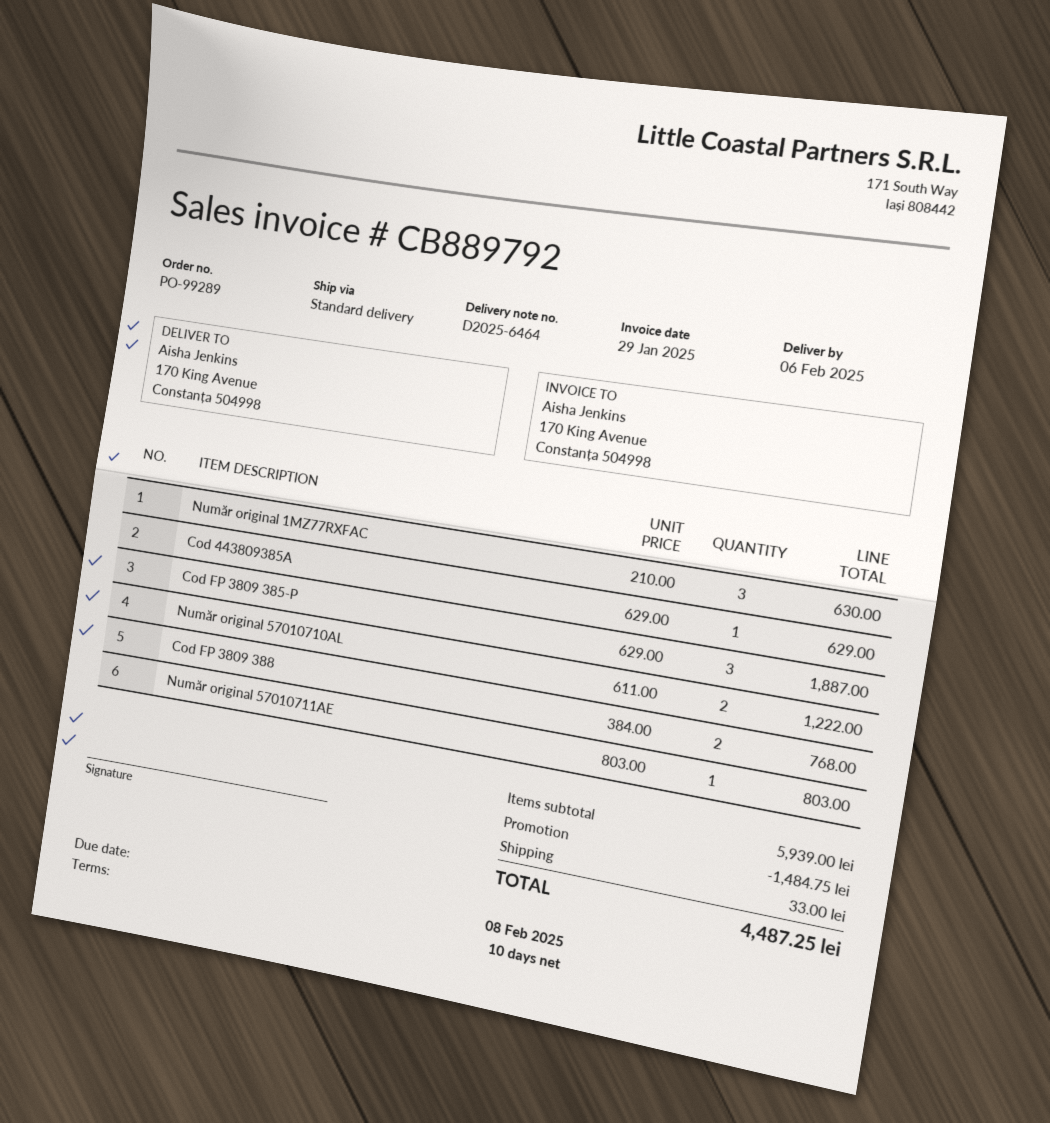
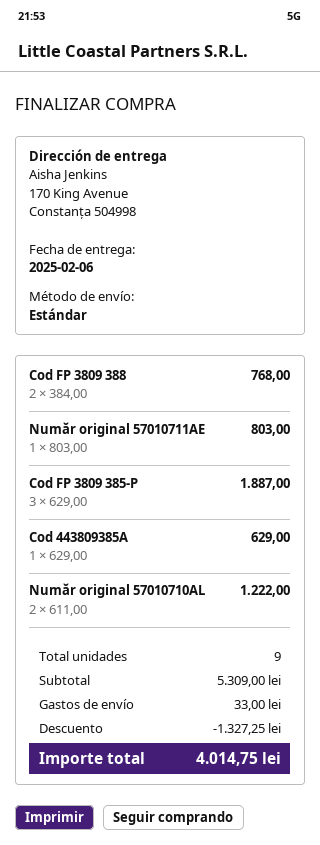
Număr original 1MZ77RXFAC: 3 x 210.00 = 630.00 -> none
subtotal: 5939.00 -> 5309.00
discount: 1484.75 -> 1327.25
total: 4487.25 -> 4014.75

